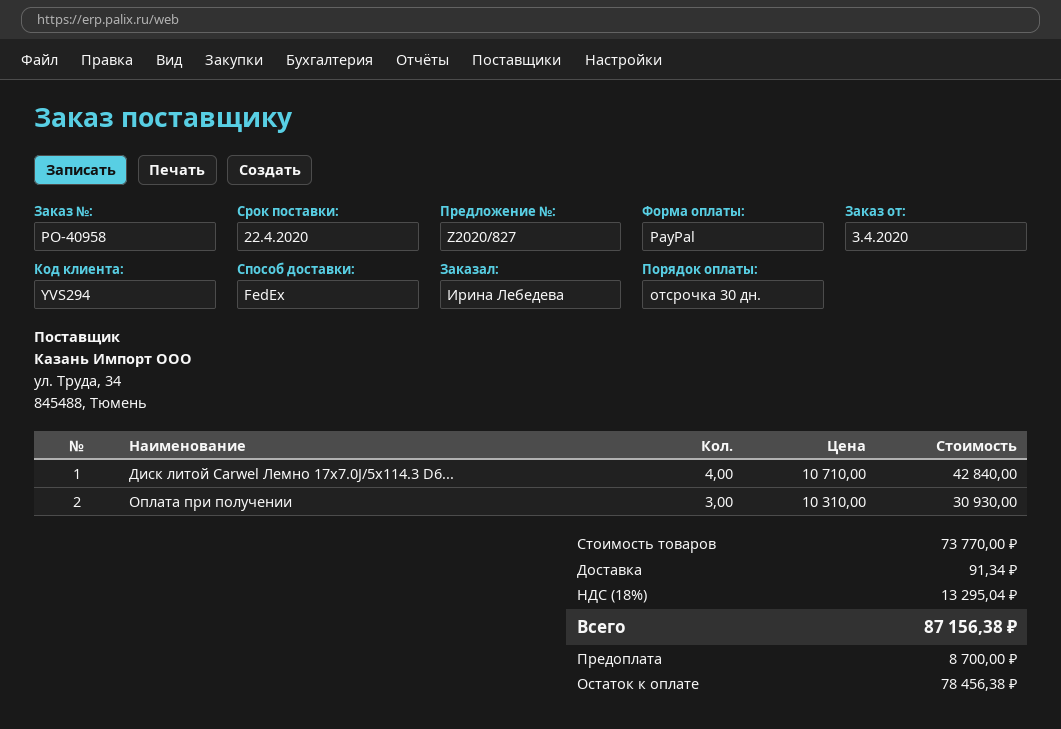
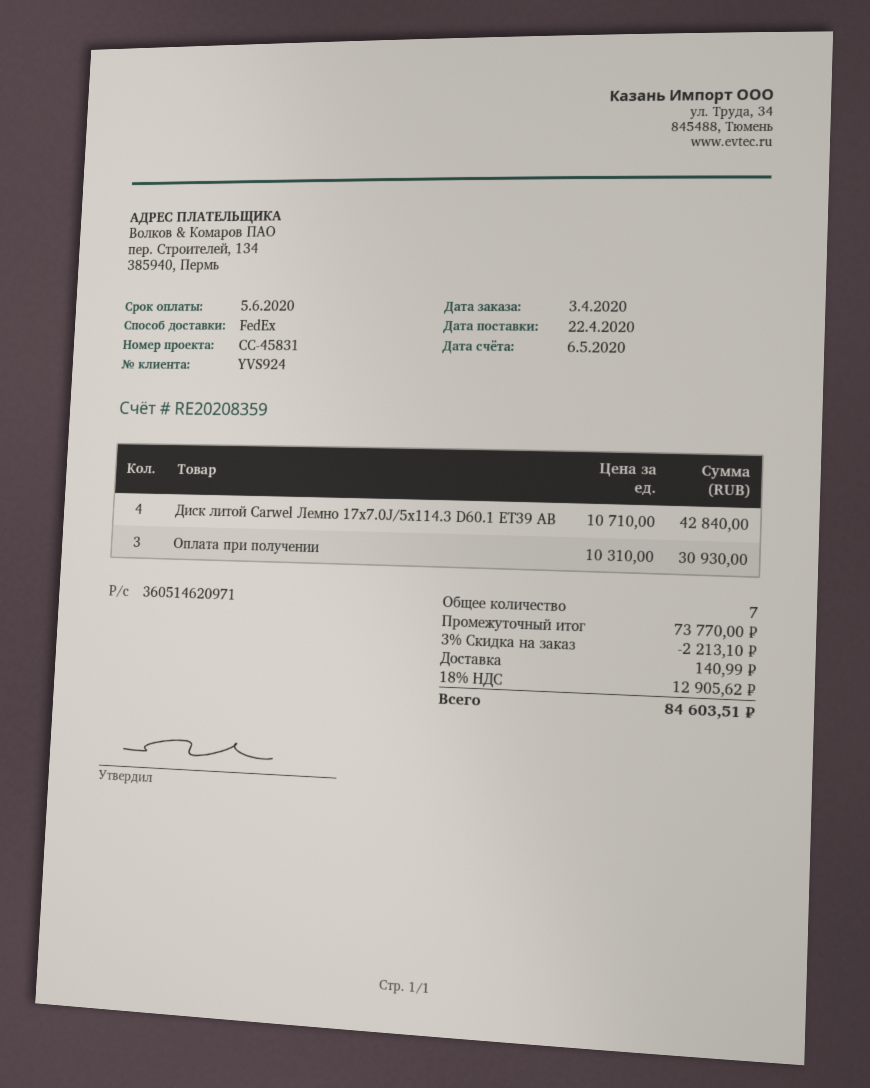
customer number: YVS294 -> YVS924
discount: none -> 3% = 2213.10
shipping: 91.34 -> 140.99
tax: 18% = 13295.04 -> 18% = 12905.62
total: 87156.38 -> 84603.51

